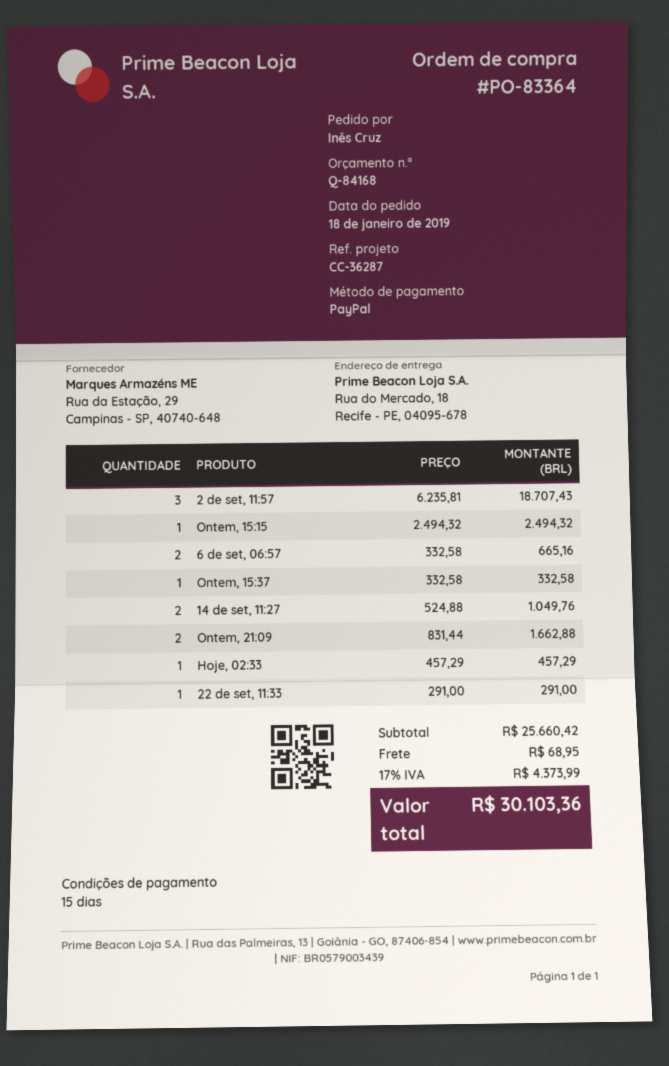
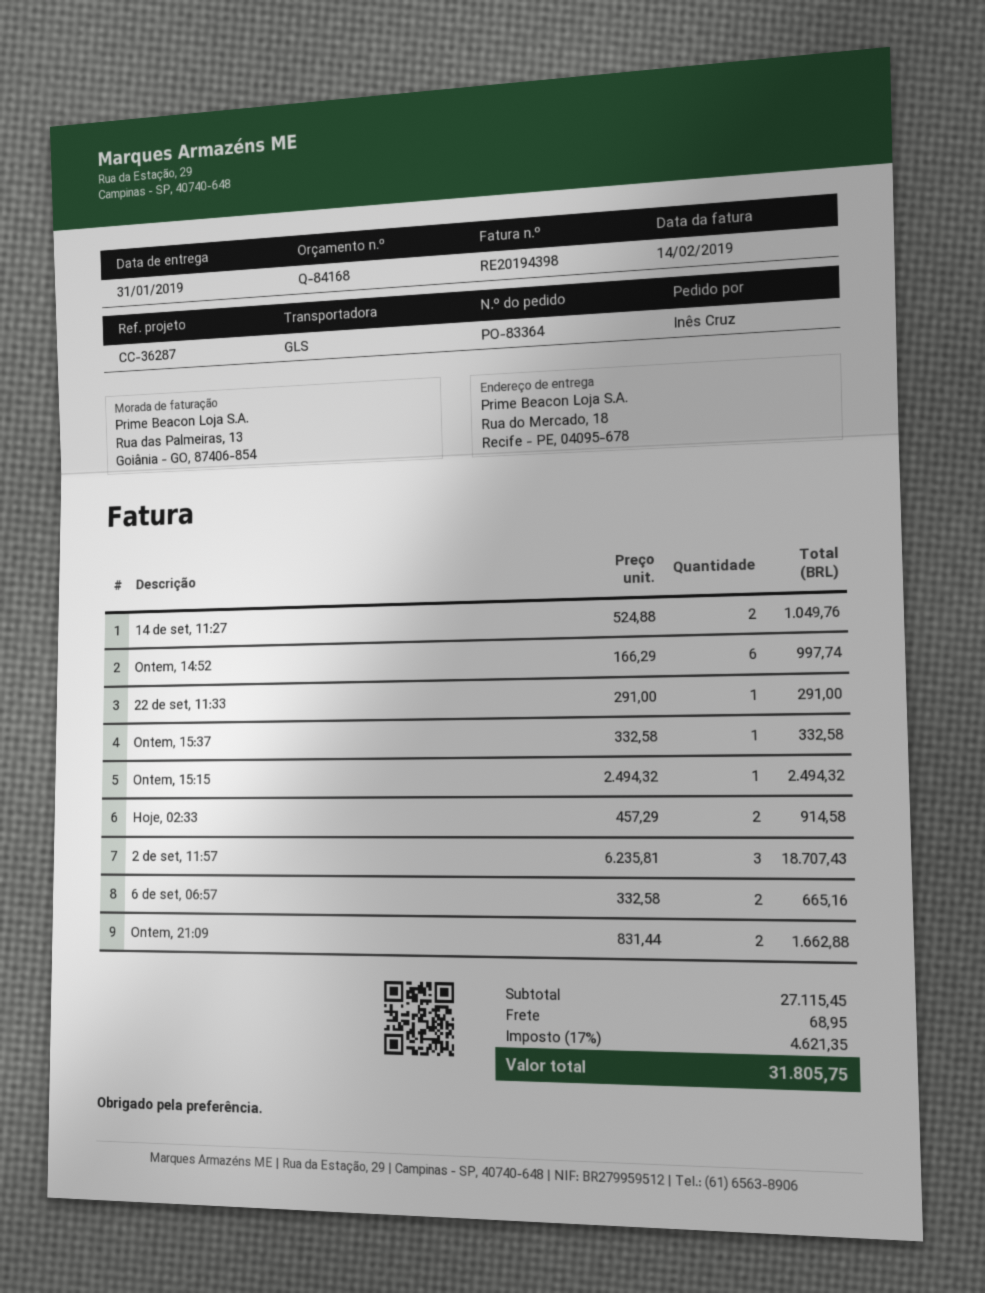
Hoje, 02:33: 1 x 457.29 = 457.29 -> 2 x 457.29 = 914.58
Ontem, 14:52: none -> 6 x 166.29 = 997.74
subtotal: 25660.42 -> 27115.45
tax: 17% = 4373.99 -> 17% = 4621.35
total: 30103.36 -> 31805.75

